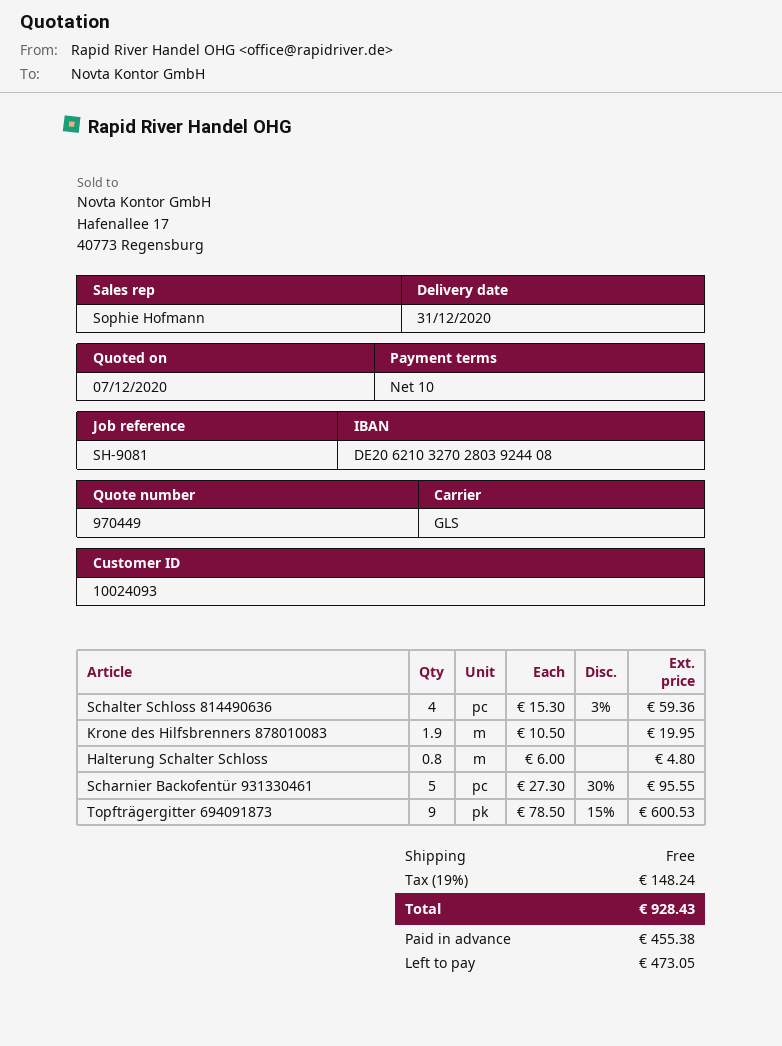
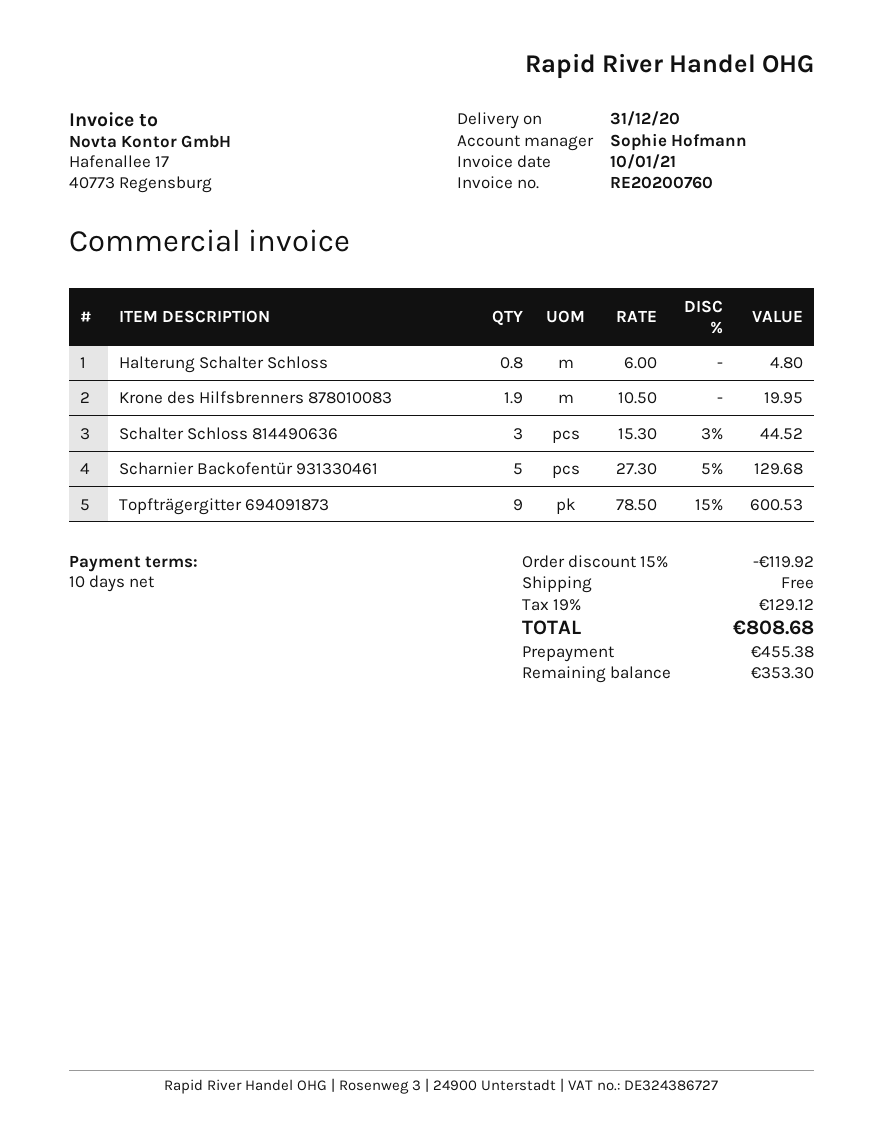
Schalter Schloss 814490636: 4 x 15.30 - 3% = 59.36 -> 3 x 15.30 - 3% = 44.52
Scharnier Backofentür 931330461: 5 x 27.30 - 30% = 95.55 -> 5 x 27.30 - 5% = 129.68
discount: none -> 15% = 119.92
tax: 19% = 148.24 -> 19% = 129.12
total: 928.43 -> 808.68
balance: 473.05 -> 353.30

